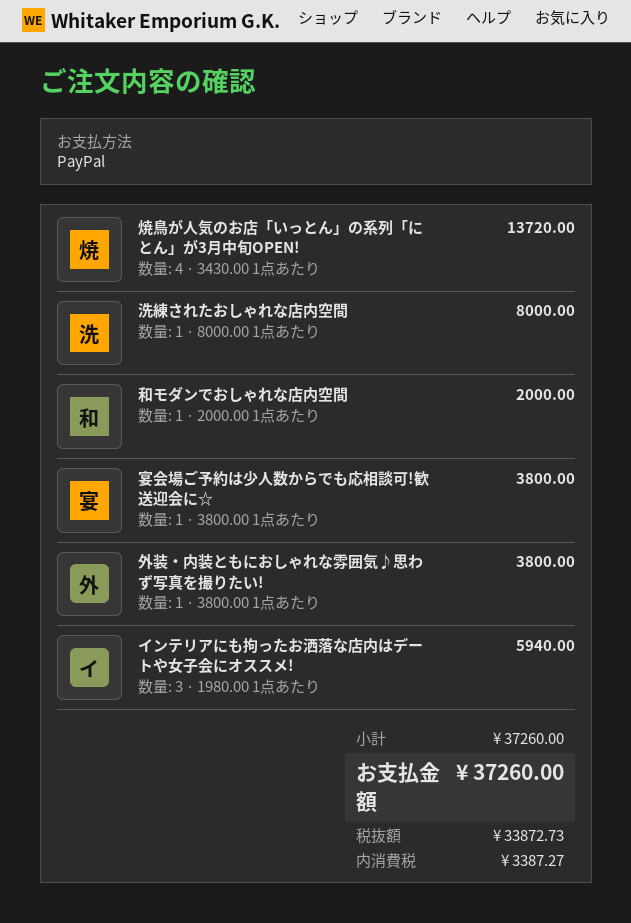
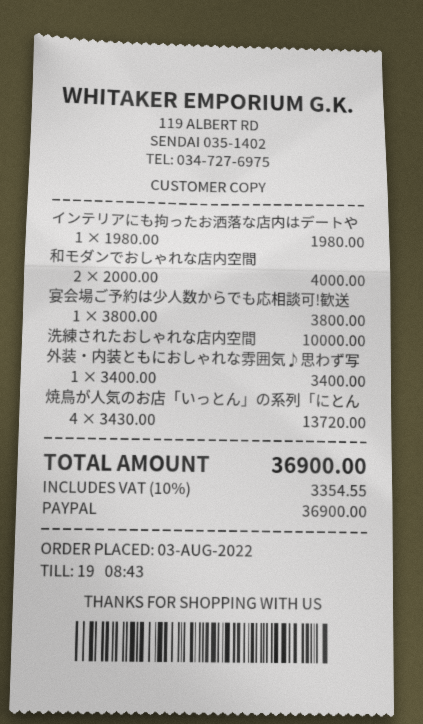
洗練されたおしゃれな店内空間: 1 x 8000.00 = 8000.00 -> 1 x 10000.00 = 10000.00
和モダンでおしゃれな店内空間: 1 x 2000.00 = 2000.00 -> 2 x 2000.00 = 4000.00
外装・内装ともにおしゃれな雰囲気♪思わず写真を撮りたい!: 1 x 3800.00 = 3800.00 -> 1 x 3400.00 = 3400.00
インテリアにも拘ったお洒落な店内はデートや女子会にオススメ!: 3 x 1980.00 = 5940.00 -> 1 x 1980.00 = 1980.00
tax: 3387.27 -> 3354.55
total: 37260.00 -> 36900.00

